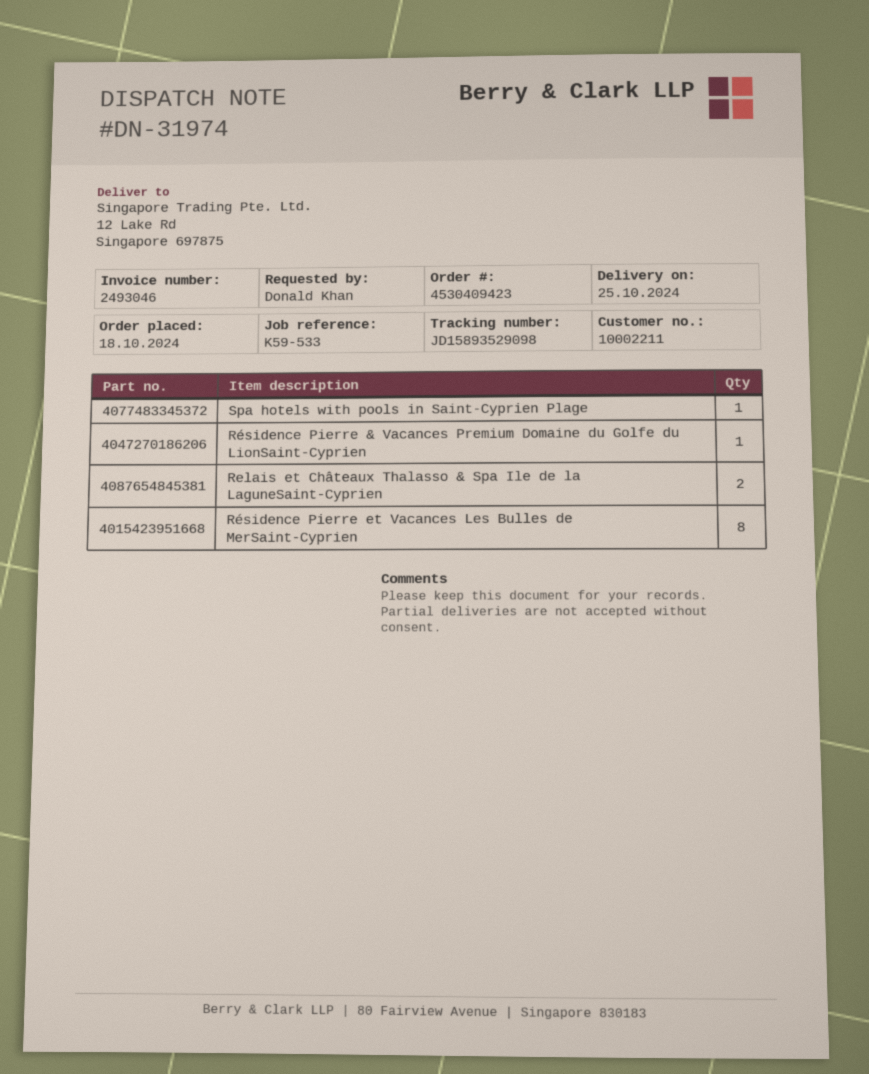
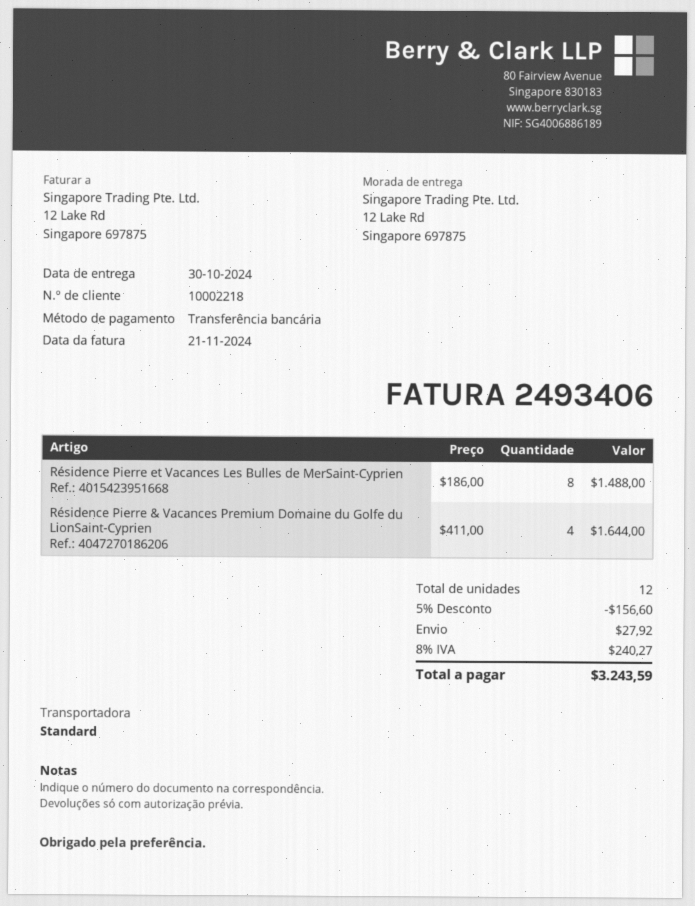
delivery date: 2024-10-25 -> 2024-10-30
invoice number: 2493046 -> 2493406
customer number: 10002211 -> 10002218
Spa hotels with pools in Saint-Cyprien Plage: 1 -> none
Résidence Pierre & Vacances Premium Domaine du Golfe du LionSaint-Cyprien: 1 -> 4
Relais et Châteaux Thalasso & Spa Ile de la LaguneSaint-Cyprien: 2 -> none

